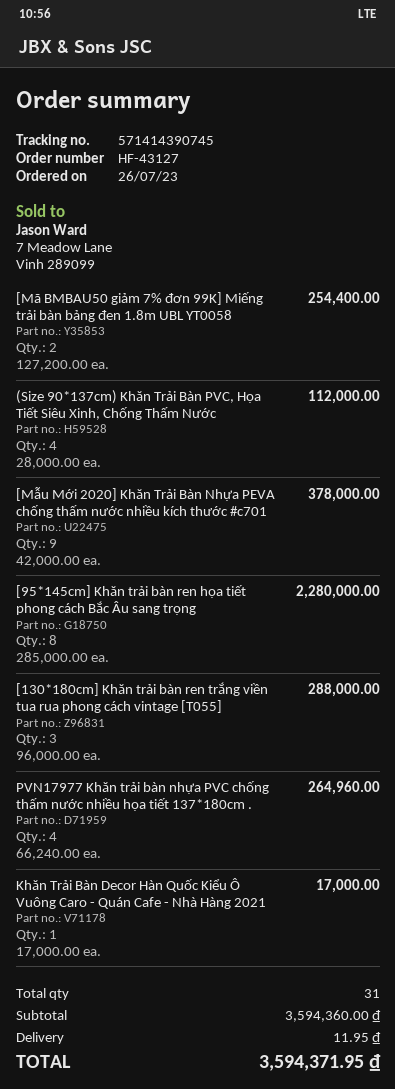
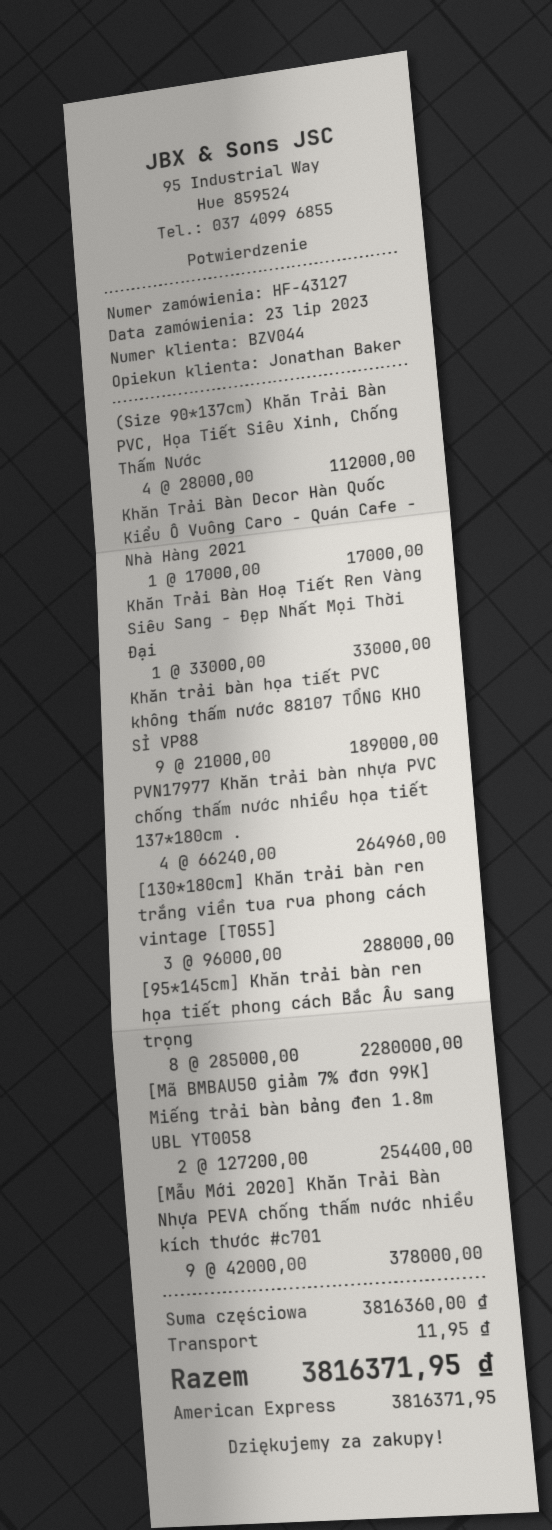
order date: 2023-07-26 -> 2023-07-23
Khăn Trải Bàn Hoạ Tiết Ren Vàng Siêu Sang - Đẹp Nhất Mọi Thời Đại: none -> 1 x 33000.00 = 33000.00
Khăn trải bàn họa tiết PVC không thấm nước 88107 TỔNG KHO SỈ VP88: none -> 9 x 21000.00 = 189000.00
subtotal: 3594360.00 -> 3816360.00
total: 3594371.95 -> 3816371.95

